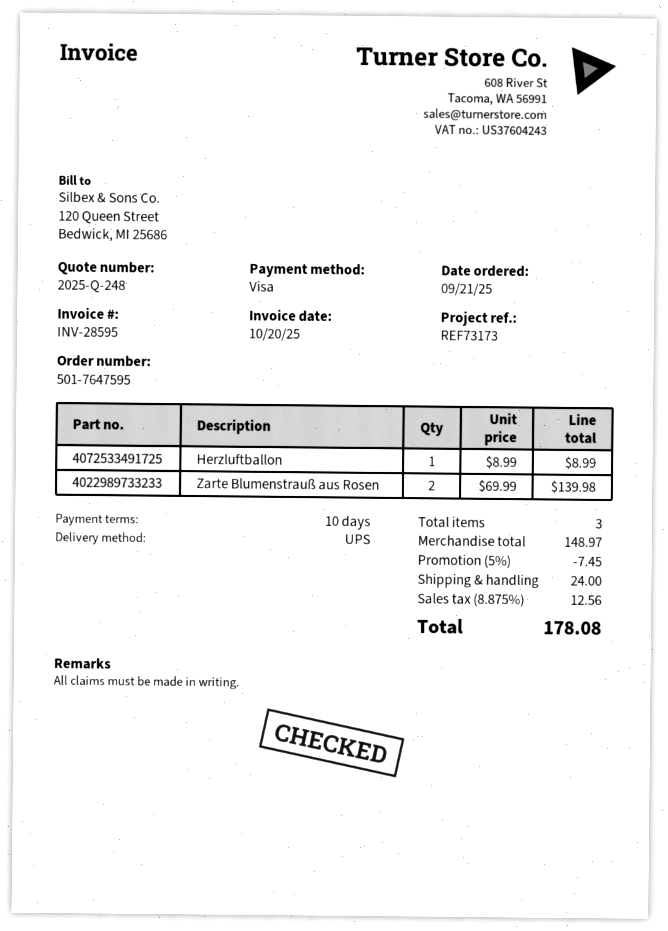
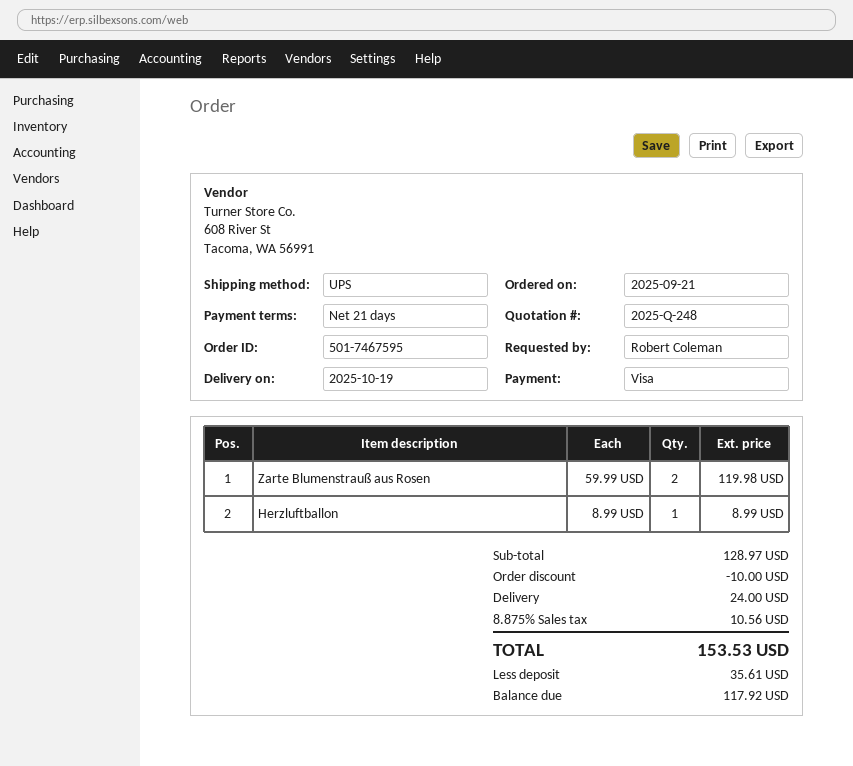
order number: 501-7647595 -> 501-7467595
payment terms: 10 days -> 21 days
Zarte Blumenstrauß aus Rosen: 2 x 69.99 = 139.98 -> 2 x 59.99 = 119.98
subtotal: 148.97 -> 128.97
discount: 7.45 -> 10.00
tax: 8.875% = 12.56 -> 8.875% = 10.56
total: 178.08 -> 153.53

